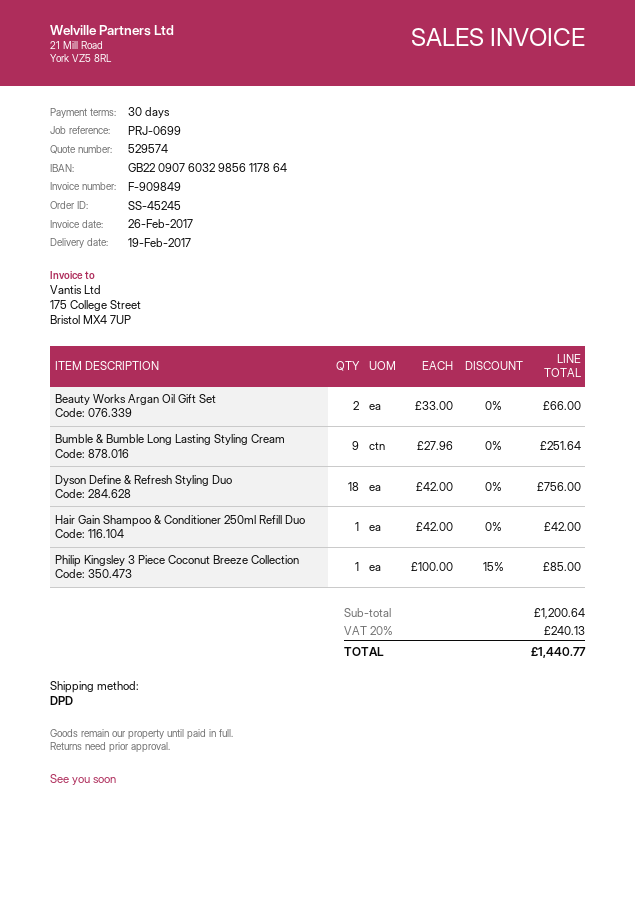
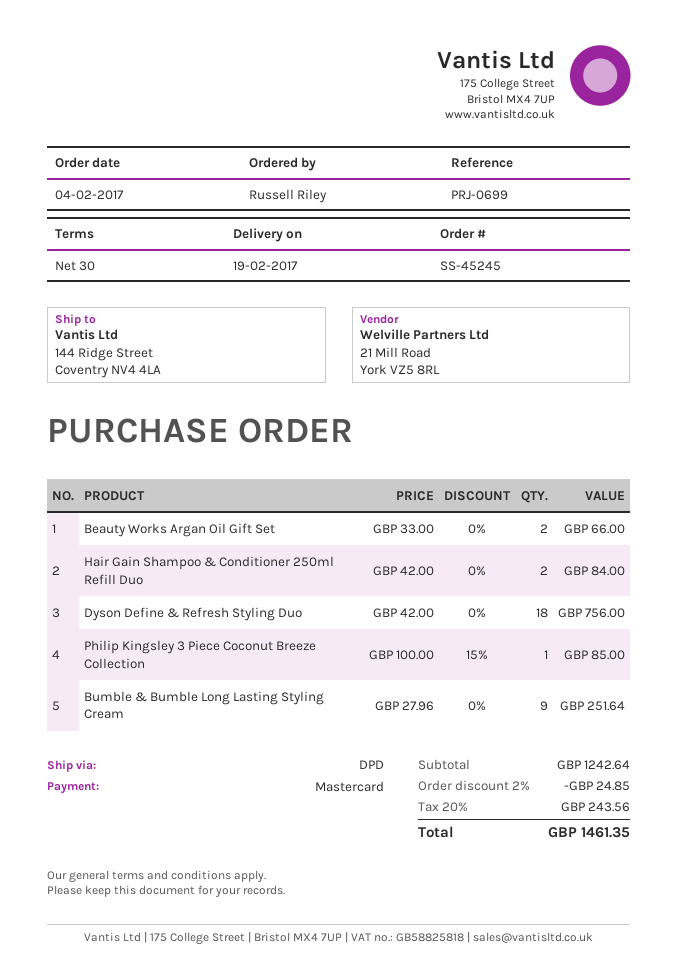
Hair Gain Shampoo & Conditioner 250ml Refill Duo: 1 x 42.00 = 42.00 -> 2 x 42.00 = 84.00
subtotal: 1200.64 -> 1242.64
discount: none -> 2% = 24.85
tax: 20% = 240.13 -> 20% = 243.56
total: 1440.77 -> 1461.35

